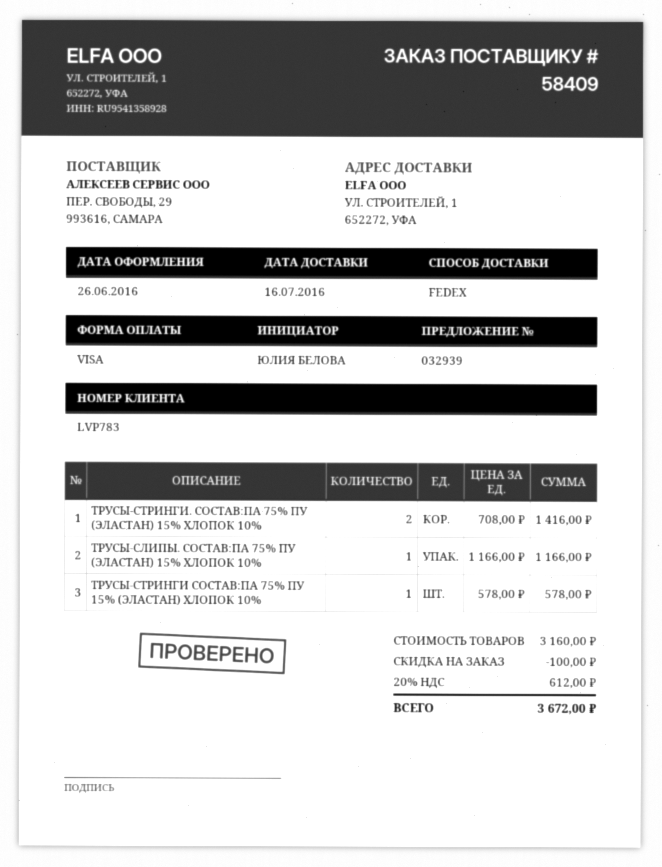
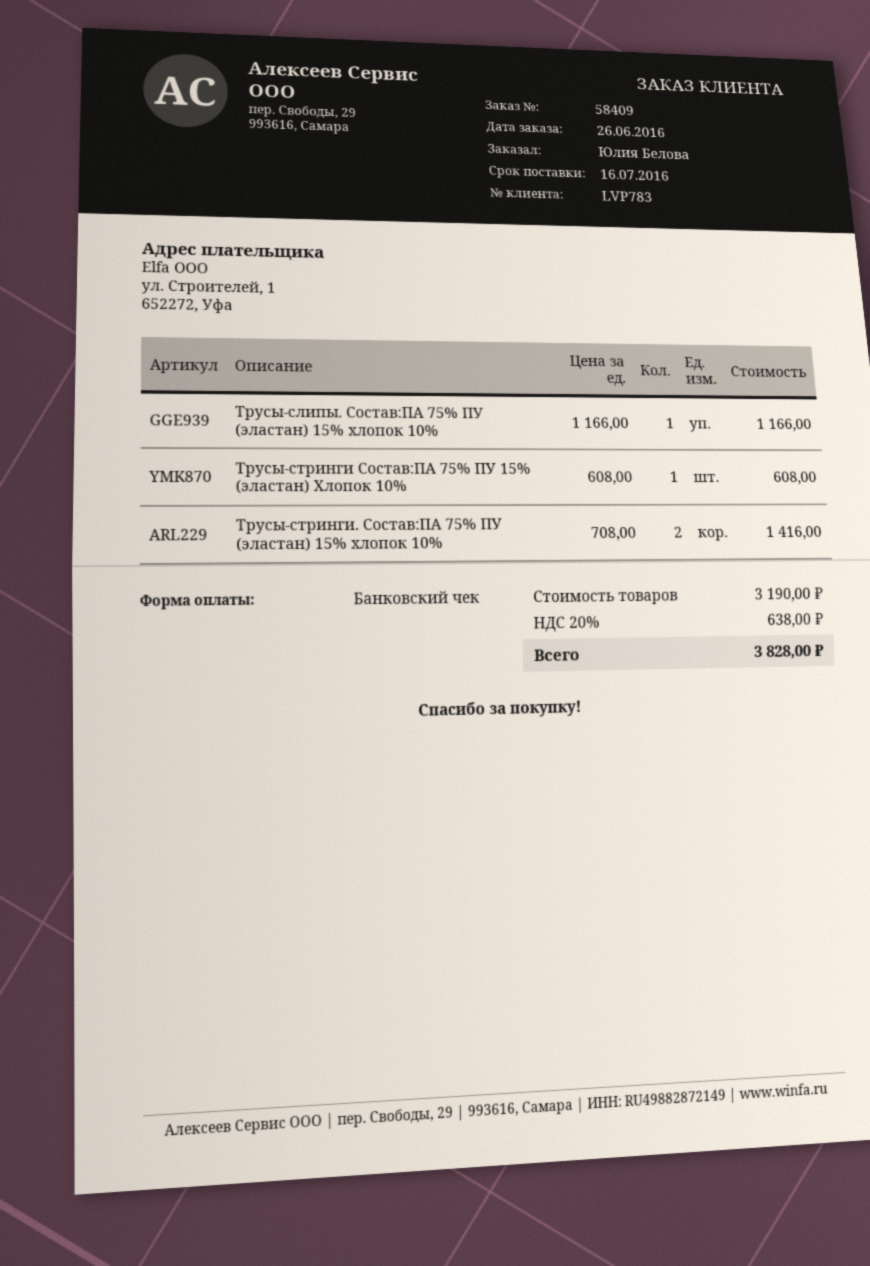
payment method: Visa -> cheque
ТРУСЫ-СТРИНГИ СОСТАВ:ПА 75% ПУ 15% (ЭЛАСТАН) ХЛОПОК 10%: 1 x 578.00 = 578.00 -> 1 x 608.00 = 608.00
subtotal: 3160.00 -> 3190.00
discount: 100.00 -> none
tax: 20% = 612.00 -> 20% = 638.00
total: 3672.00 -> 3828.00

